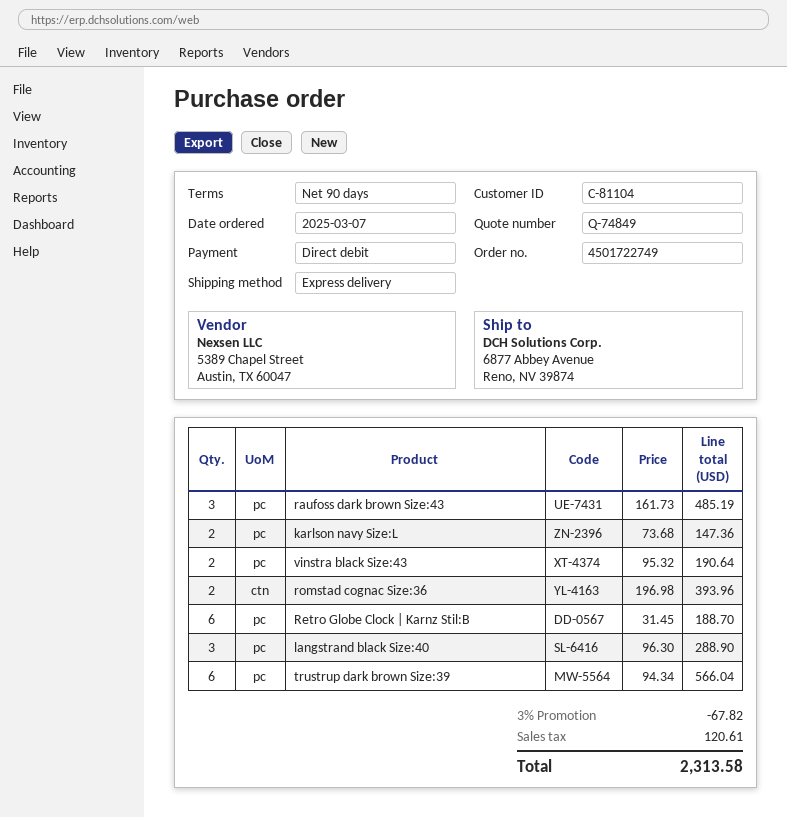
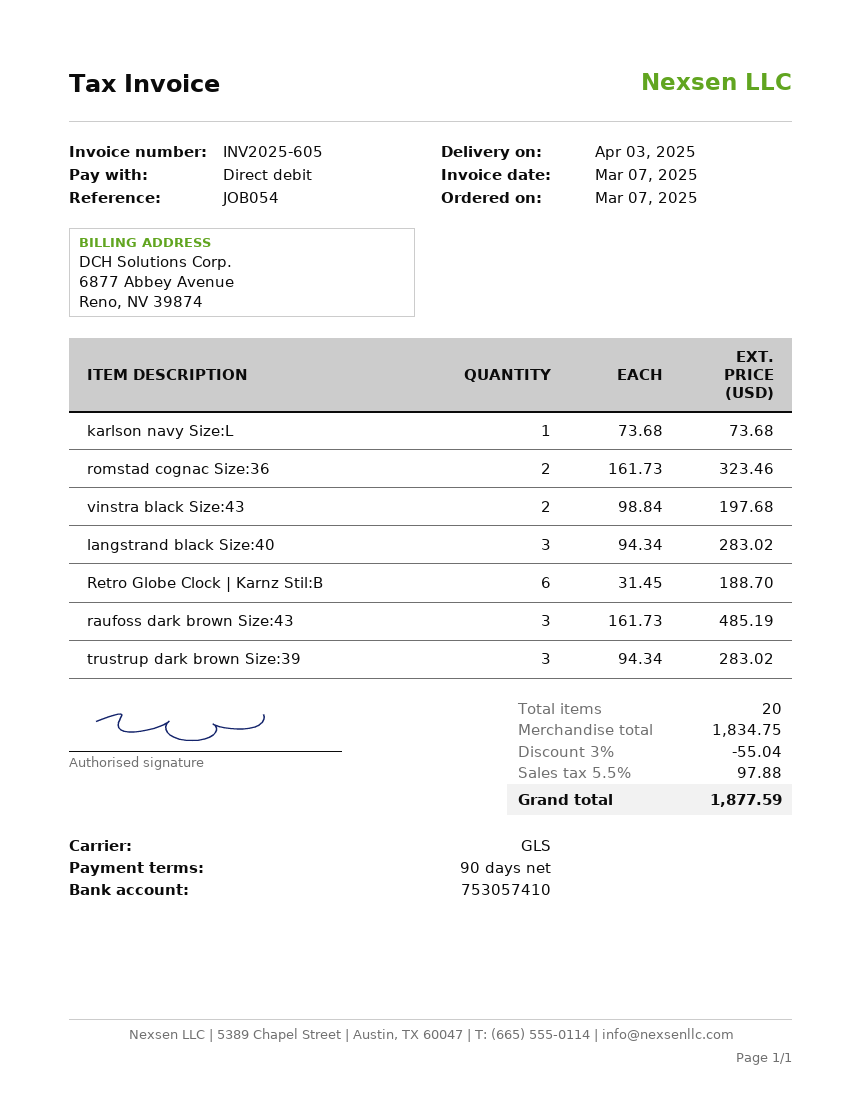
shipping method: express -> GLS
karlson navy Size:L: 2 x 73.68 = 147.36 -> 1 x 73.68 = 73.68
vinstra black Size:43: 2 x 95.32 = 190.64 -> 2 x 98.84 = 197.68
romstad cognac Size:36: 2 x 196.98 = 393.96 -> 2 x 161.73 = 323.46
langstrand black Size:40: 3 x 96.30 = 288.90 -> 3 x 94.34 = 283.02
trustrup dark brown Size:39: 6 x 94.34 = 566.04 -> 3 x 94.34 = 283.02
discount: 3% = 67.82 -> 3% = 55.04
tax: 120.61 -> 97.88
total: 2313.58 -> 1877.59

